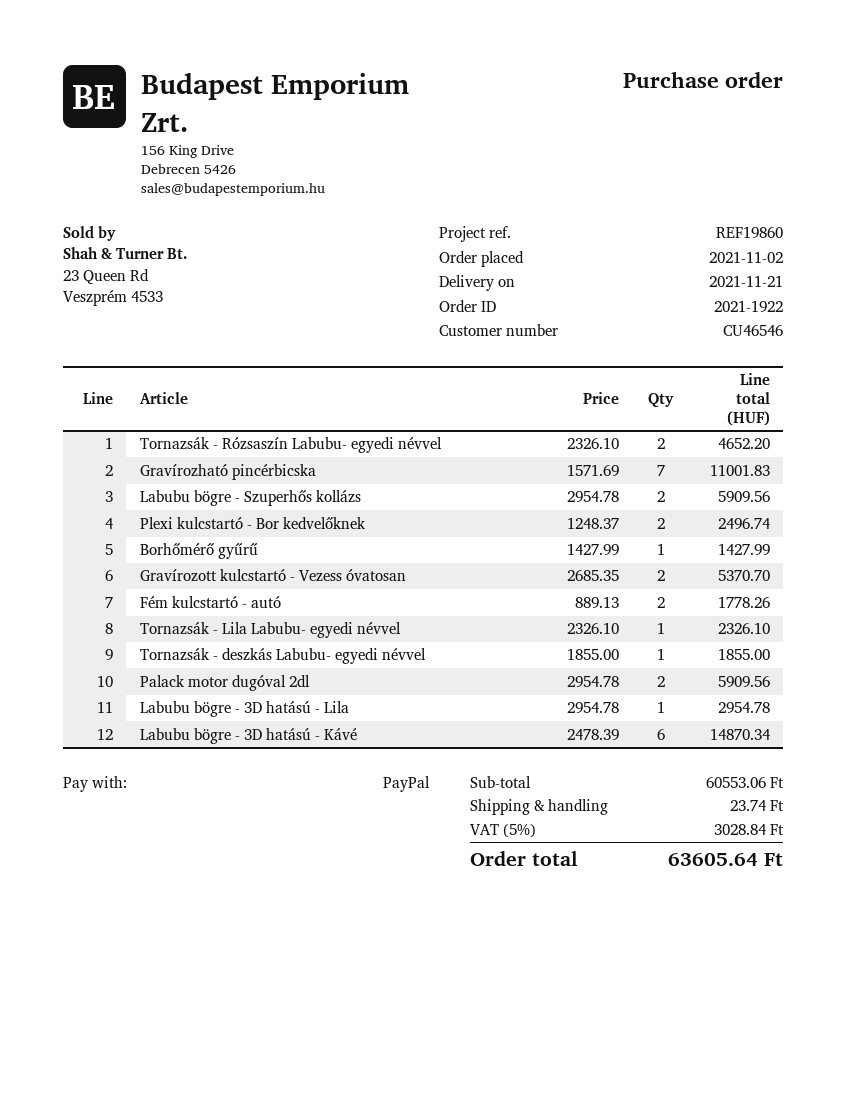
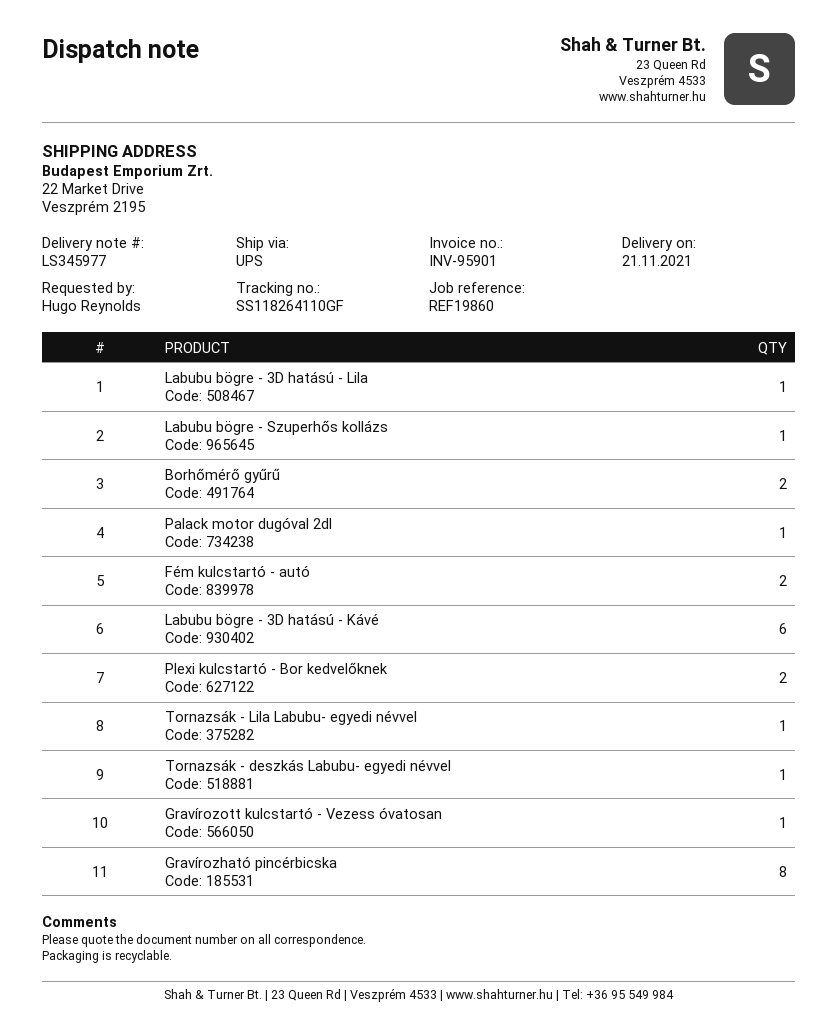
Tornazsák - Rózsaszín Labubu- egyedi névvel: 2 -> none
Gravírozható pincérbicska: 7 -> 8
Labubu bögre - Szuperhős kollázs: 2 -> 1
Borhőmérő gyűrű: 1 -> 2
Gravírozott kulcstartó - Vezess óvatosan: 2 -> 1
Palack motor dugóval 2dl: 2 -> 1

